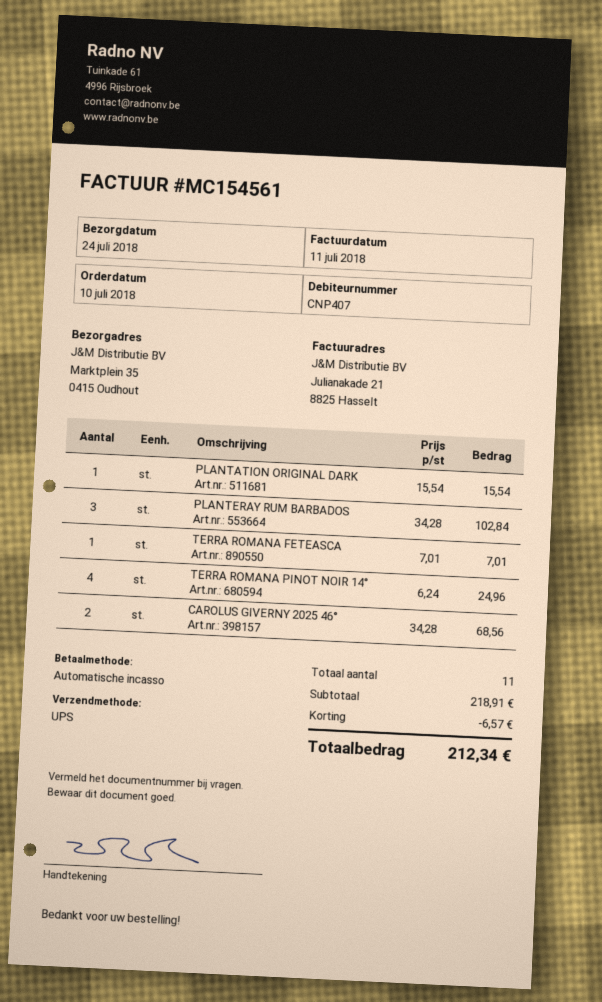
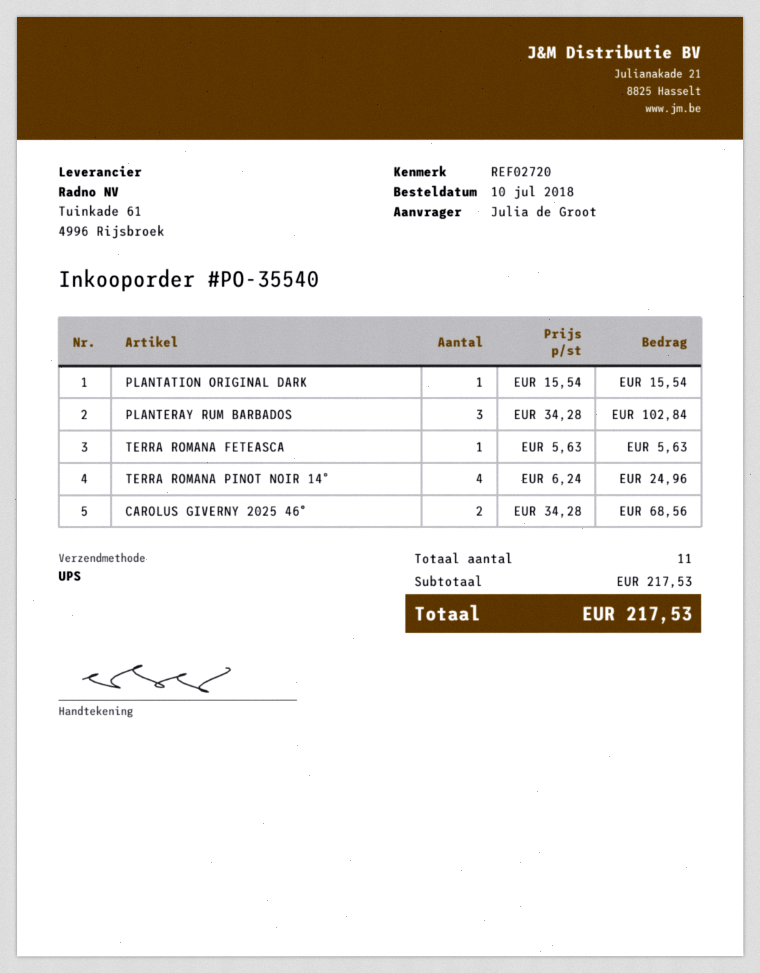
TERRA ROMANA FETEASCA: 1 x 7.01 = 7.01 -> 1 x 5.63 = 5.63
subtotal: 218.91 -> 217.53
discount: 6.57 -> none
total: 212.34 -> 217.53

